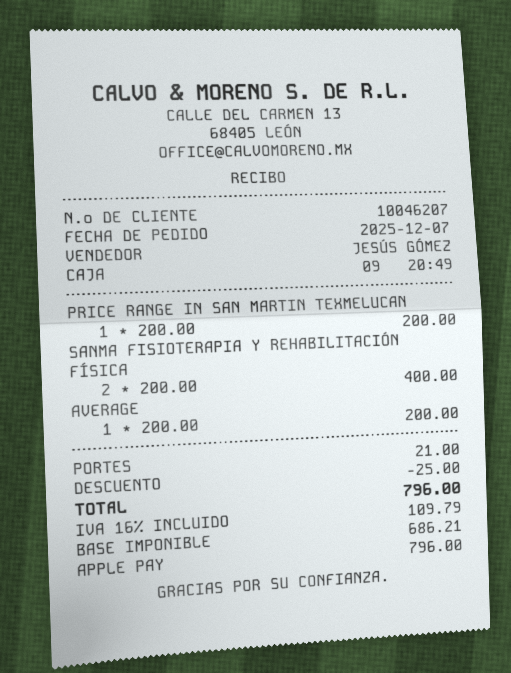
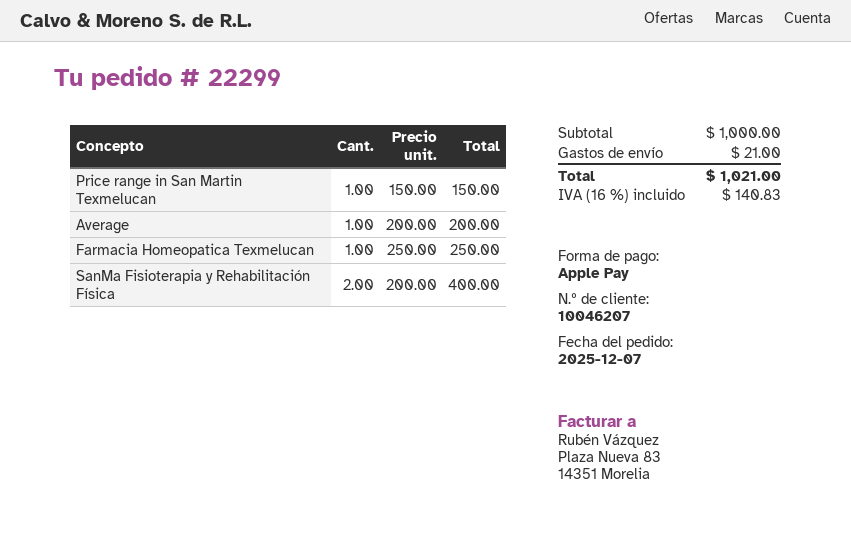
PRICE RANGE IN SAN MARTIN TEXMELUCAN: 1 x 200.00 = 200.00 -> 1 x 150.00 = 150.00
Farmacia Homeopatica Texmelucan: none -> 1 x 250.00 = 250.00
discount: 25.00 -> none
tax: 16% = 109.79 -> 16% = 140.83
total: 796.00 -> 1021.00

